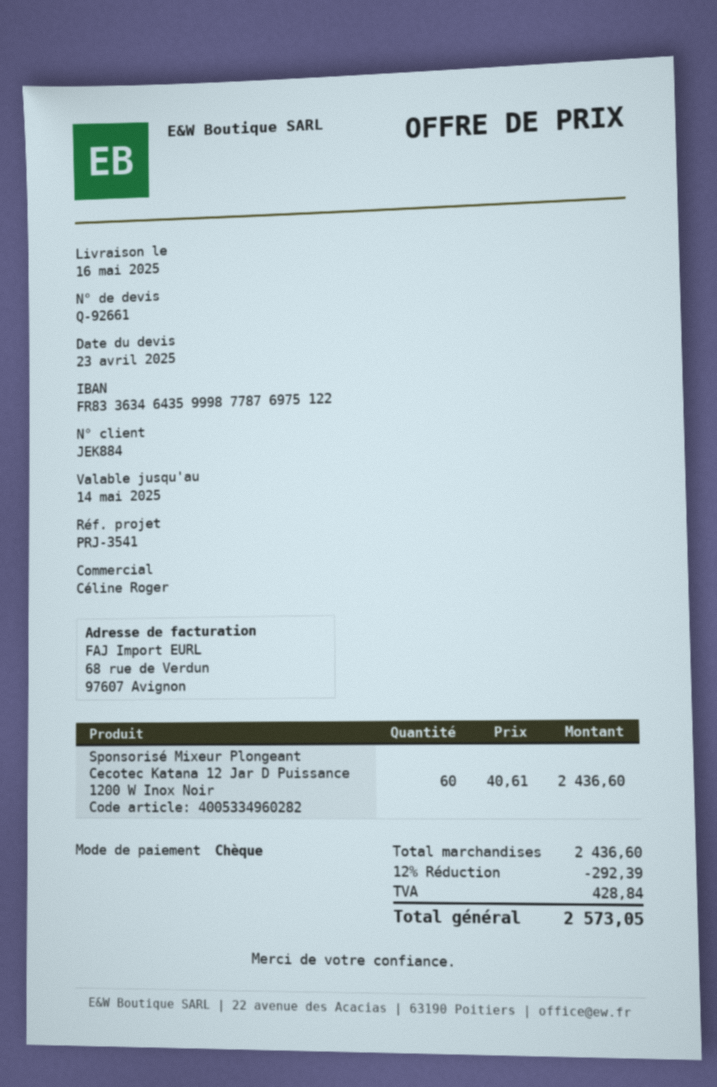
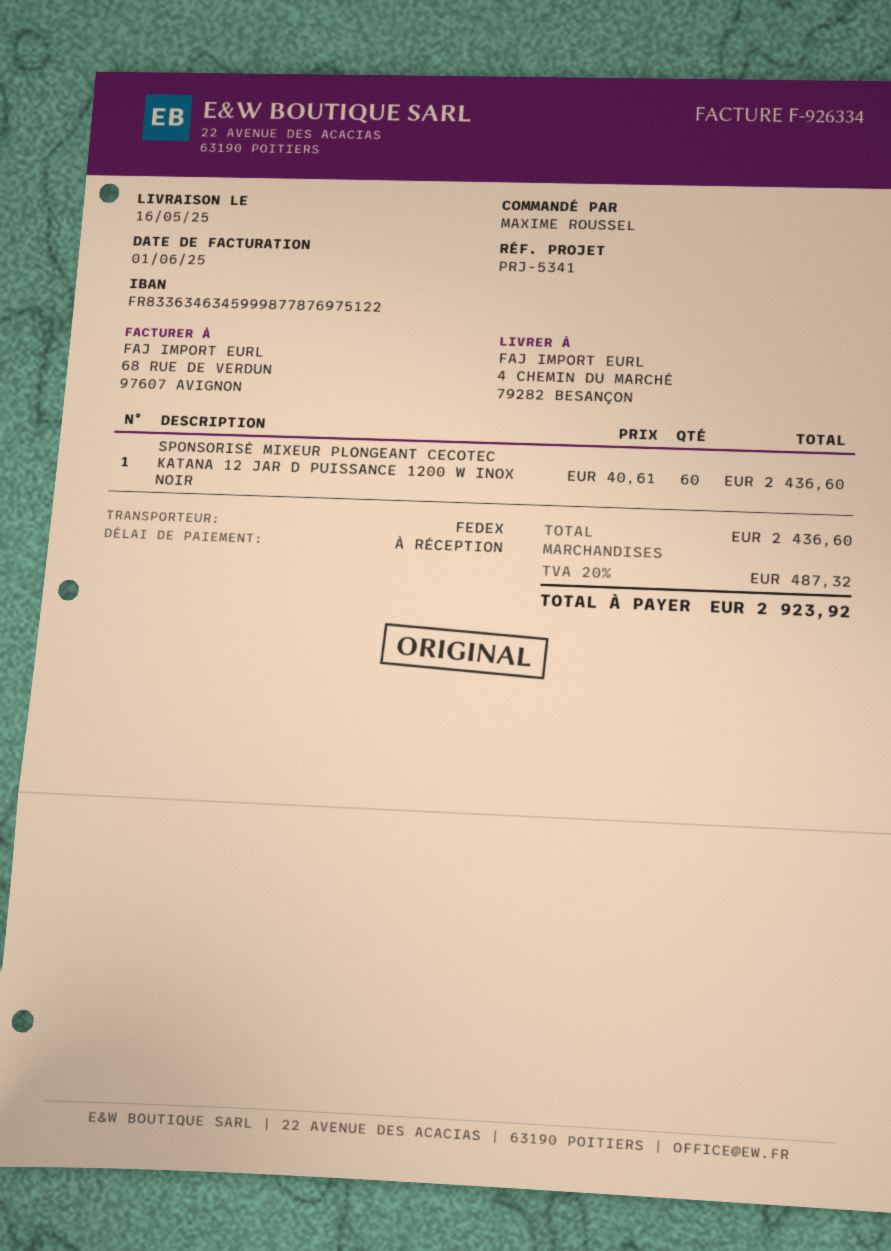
reference: PRJ-3541 -> PRJ-5341
bank account: FR8336346435999877876975122 -> FR8336346345999877876975122
discount: 12% = 292.39 -> none
tax: 428.84 -> 487.32
total: 2573.05 -> 2923.92

